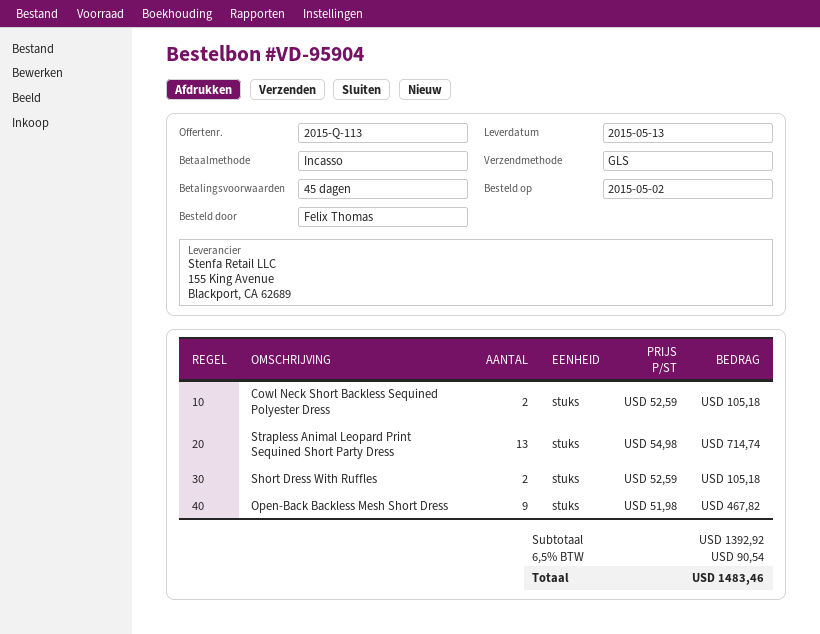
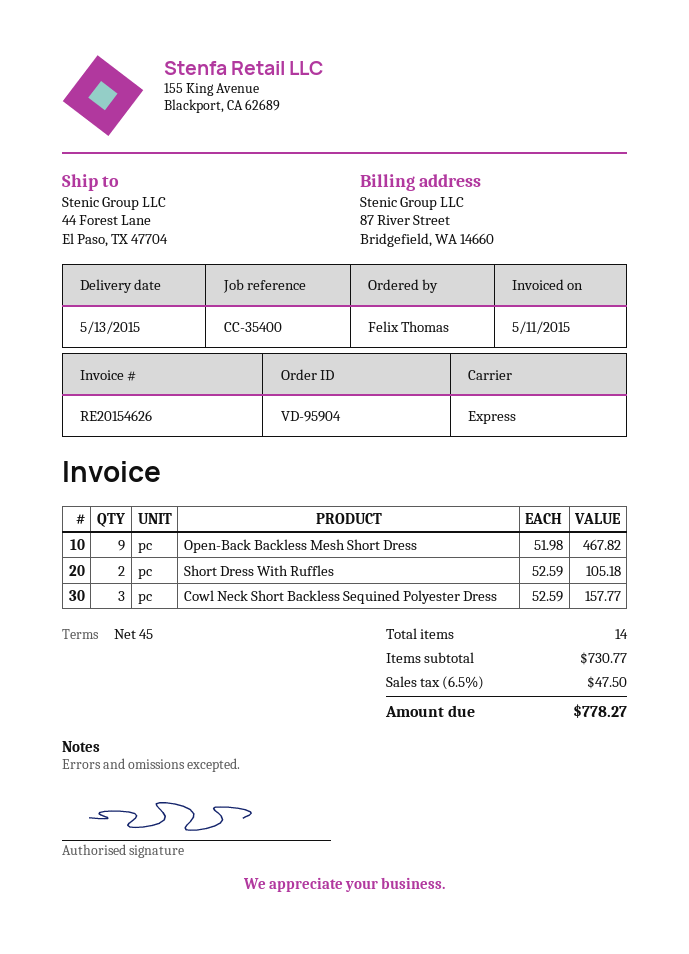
shipping method: GLS -> express
Cowl Neck Short Backless Sequined Polyester Dress: 2 x 52.59 = 105.18 -> 3 x 52.59 = 157.77
Strapless Animal Leopard Print Sequined Short Party Dress: 13 x 54.98 = 714.74 -> none
subtotal: 1392.92 -> 730.77
tax: 6.5% = 90.54 -> 6.5% = 47.50
total: 1483.46 -> 778.27

